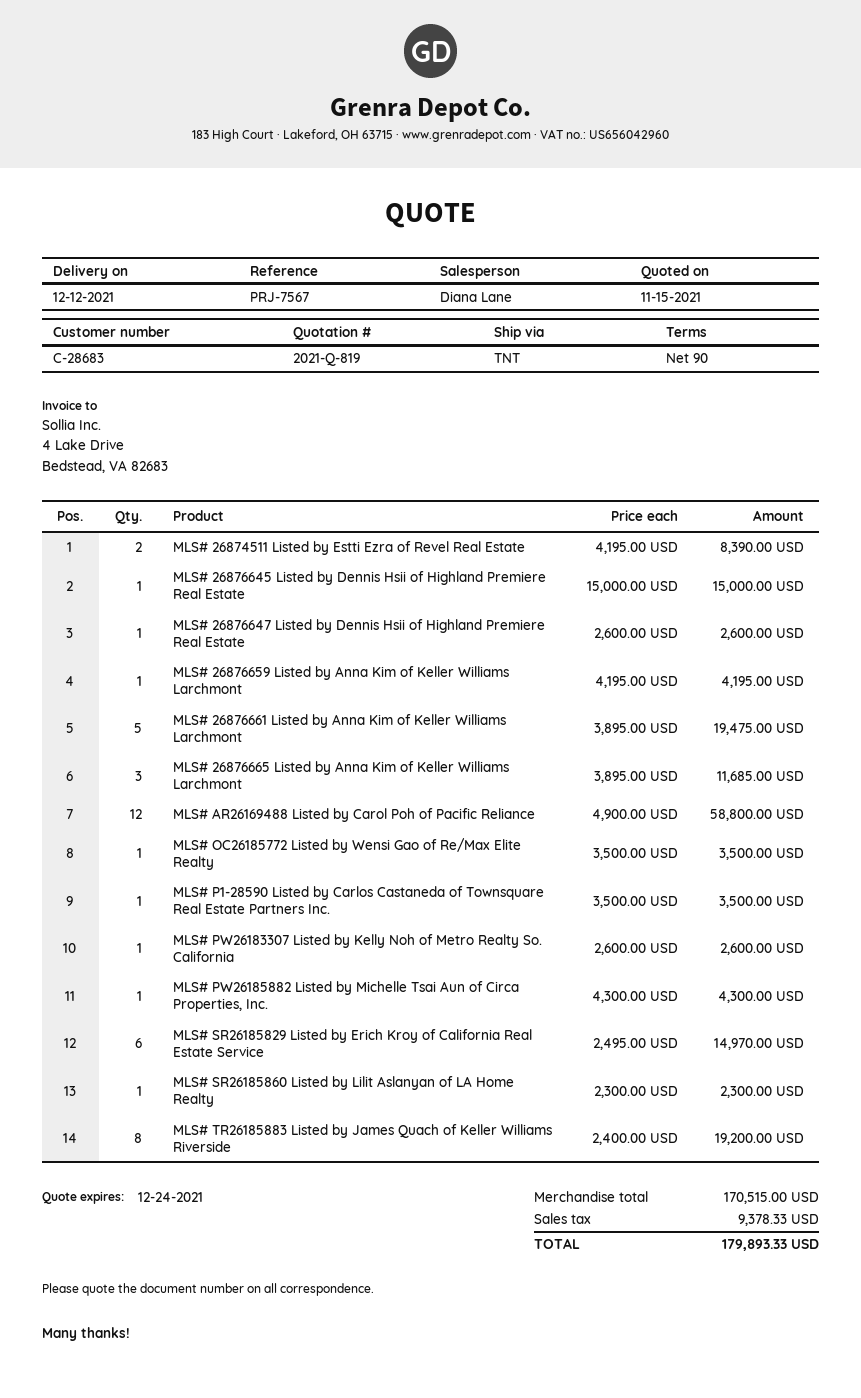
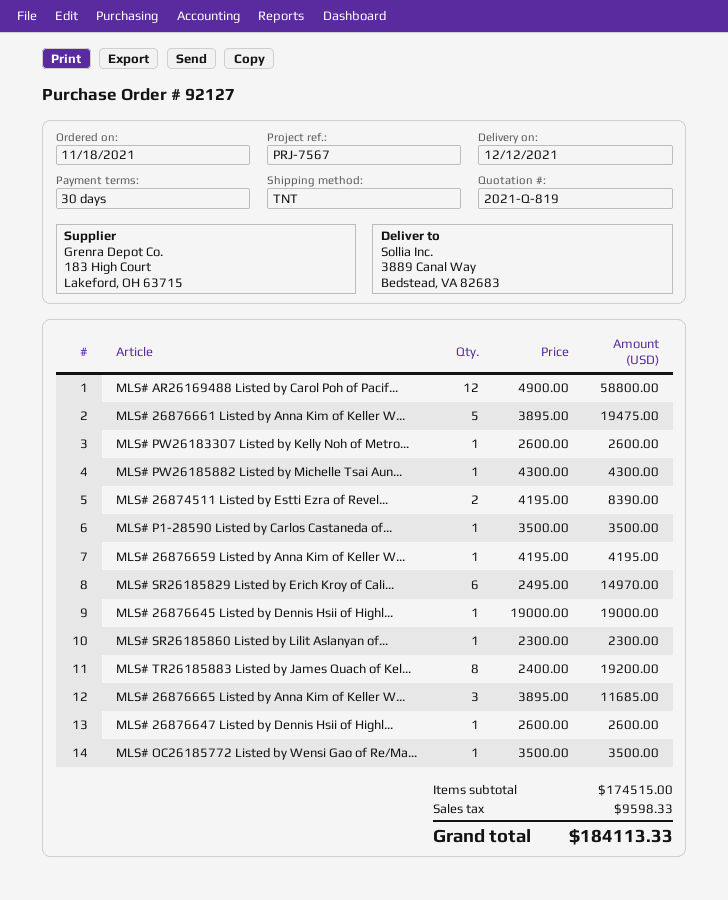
payment terms: 90 days -> 30 days
MLS# 26876645 Listed by Dennis Hsii of Highland Premiere Real Estate: 1 x 15000.00 = 15000.00 -> 1 x 19000.00 = 19000.00
subtotal: 170515.00 -> 174515.00
tax: 9378.33 -> 9598.33
total: 179893.33 -> 184113.33

